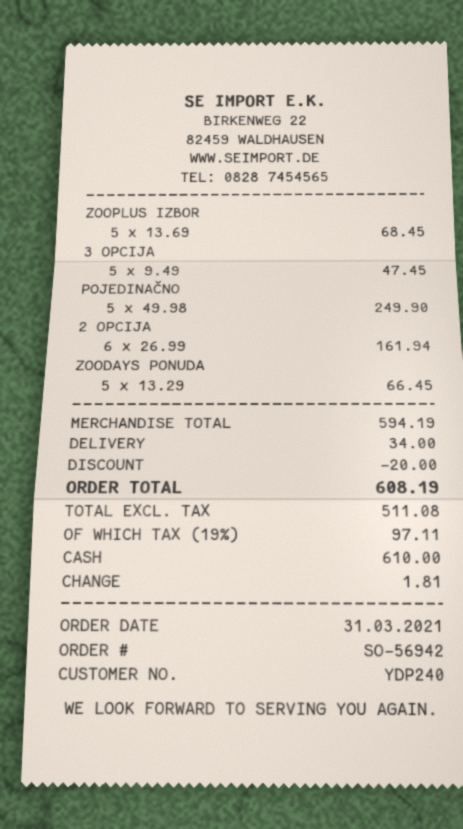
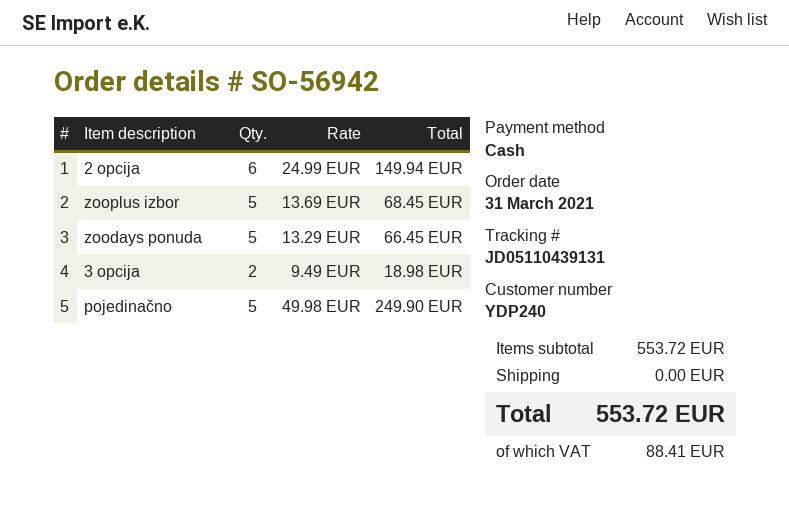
3 OPCIJA: 5 x 9.49 = 47.45 -> 2 x 9.49 = 18.98
2 OPCIJA: 6 x 26.99 = 161.94 -> 6 x 24.99 = 149.94
subtotal: 594.19 -> 553.72
discount: 20.00 -> none
shipping: 34.00 -> 0.00
tax: 97.11 -> 88.41
total: 608.19 -> 553.72

